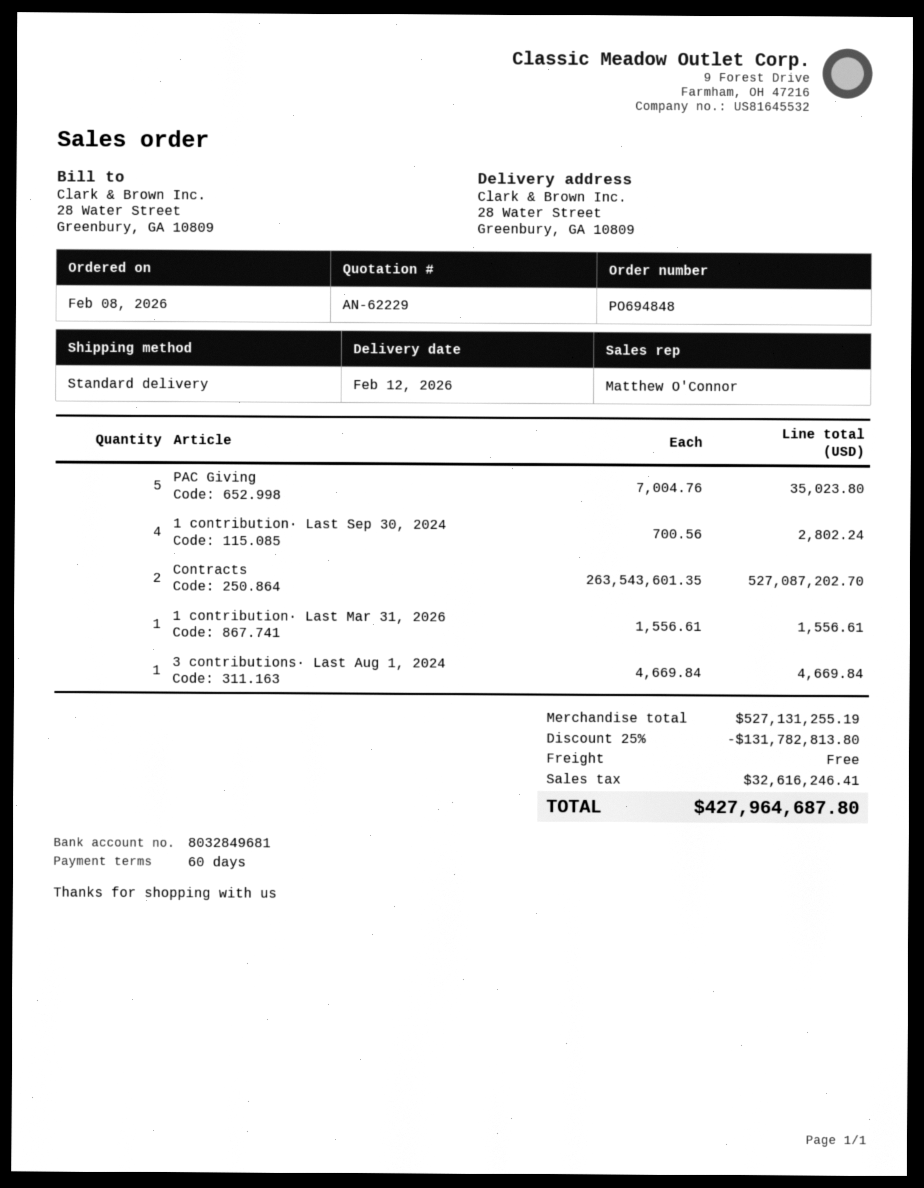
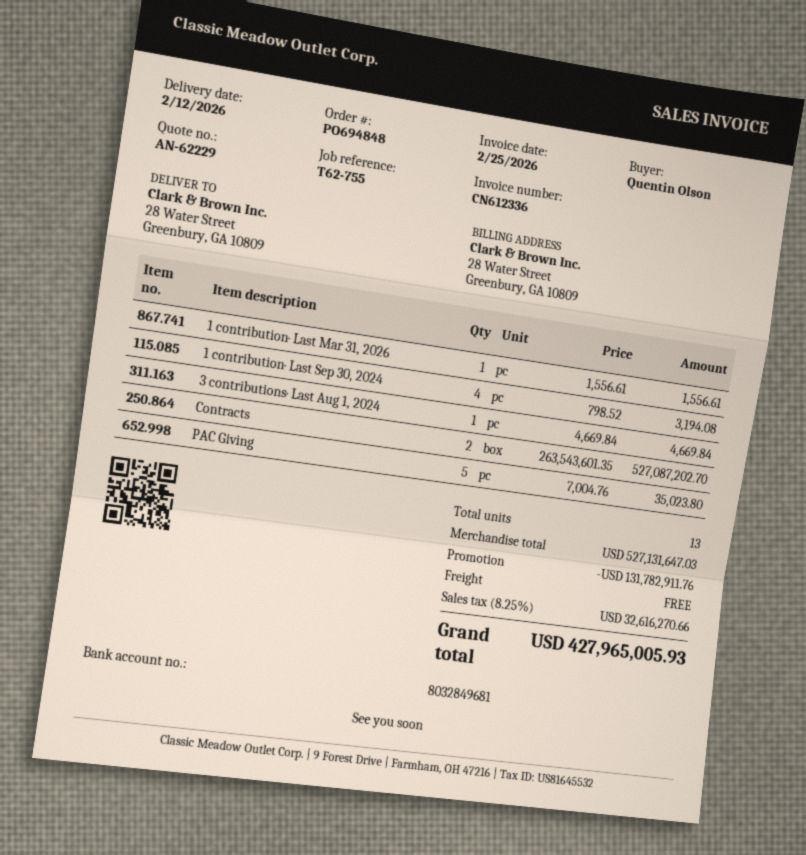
1 contribution· Last Sep 30, 2024: 4 x 700.56 = 2802.24 -> 4 x 798.52 = 3194.08
subtotal: 527131255.19 -> 527131647.03
discount: 131782813.80 -> 131782911.76
tax: 32616246.41 -> 32616270.66
total: 427964687.80 -> 427965005.93

